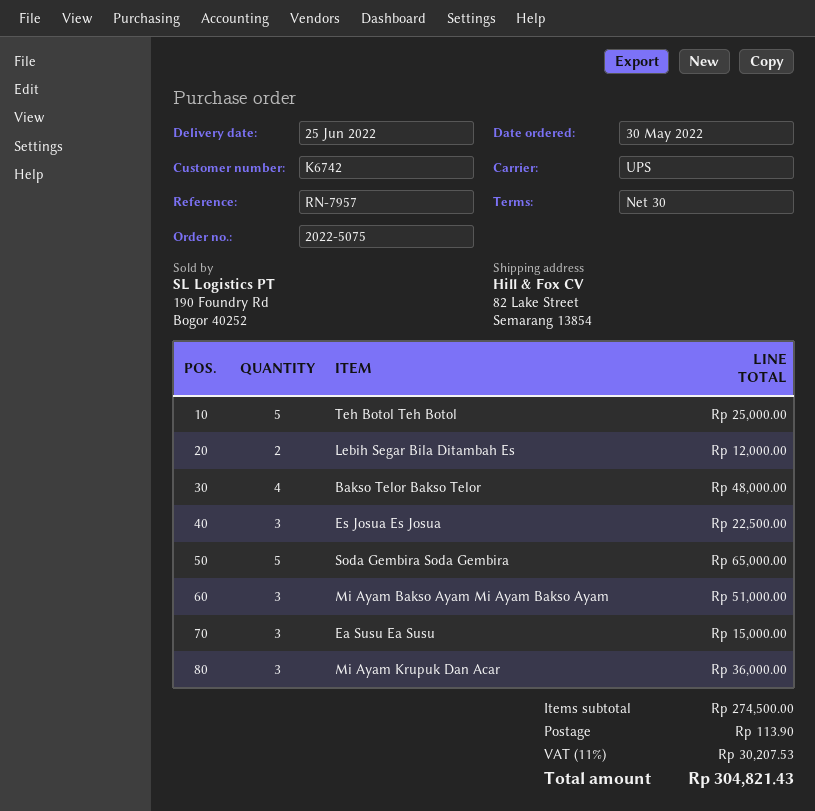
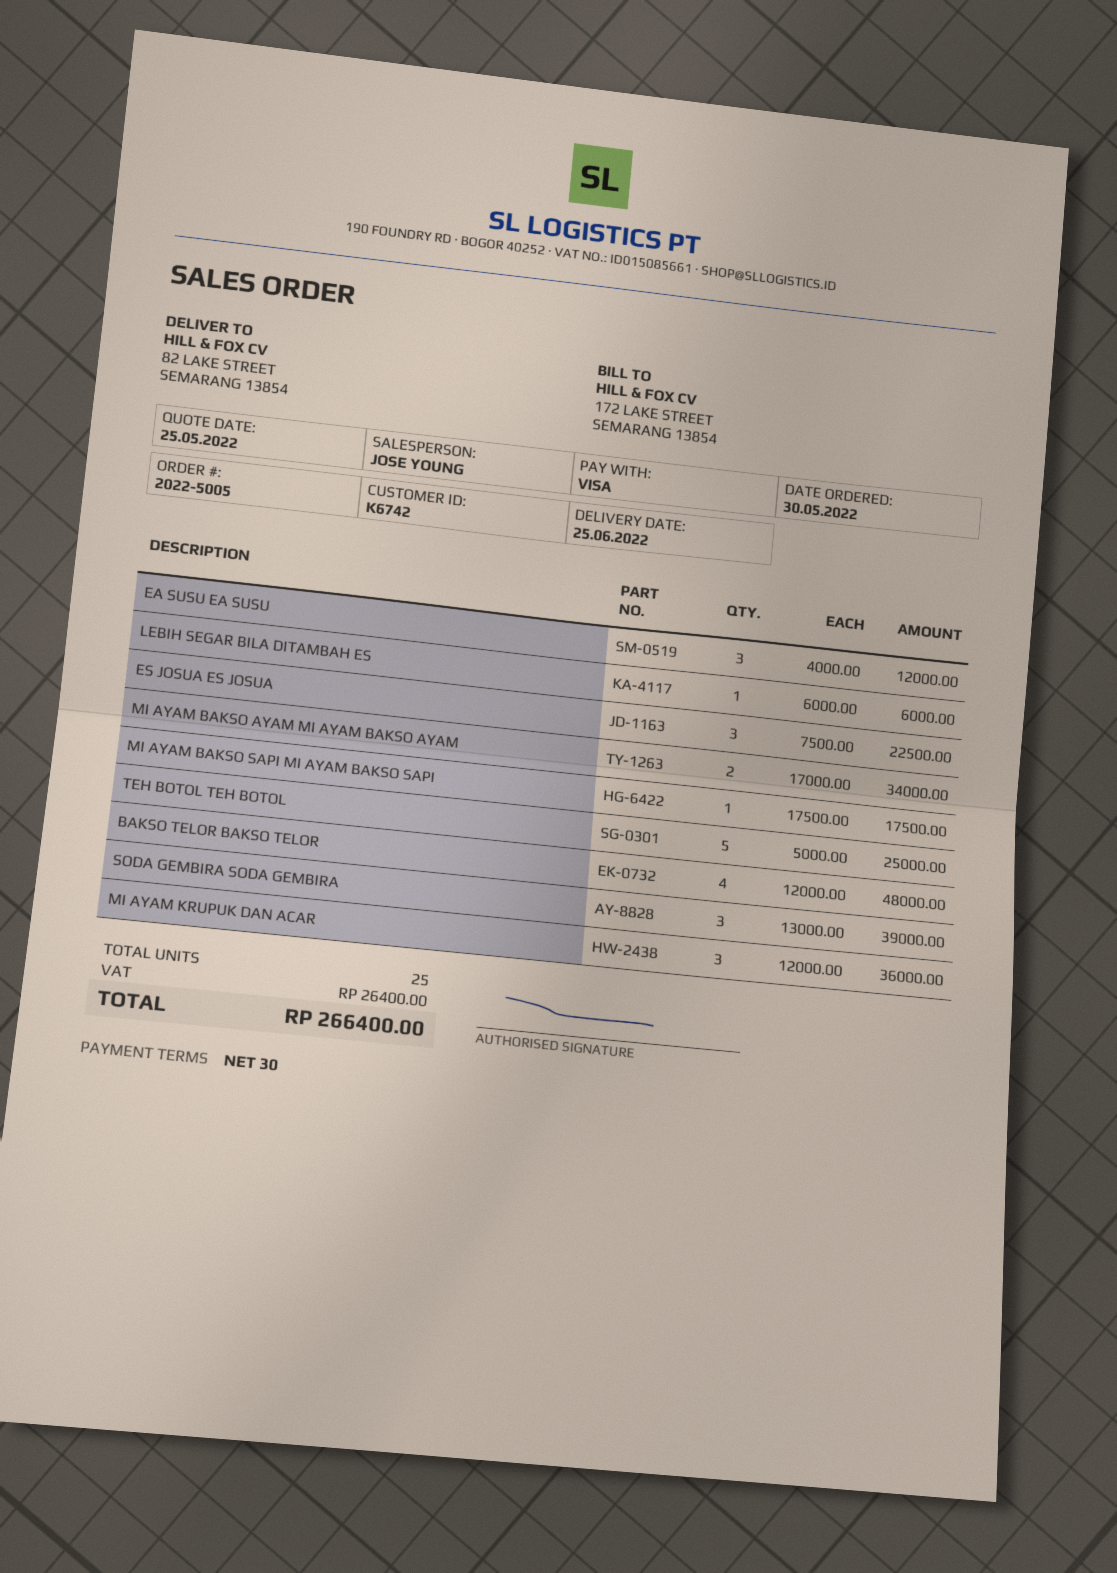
order number: 2022-5075 -> 2022-5005
Lebih Segar Bila Ditambah Es: 2 for 12000.00 -> 1 for 6000.00
Soda Gembira Soda Gembira: 5 for 65000.00 -> 3 for 39000.00
Mi Ayam Bakso Ayam Mi Ayam Bakso Ayam: 3 for 51000.00 -> 2 for 34000.00
Ea Susu Ea Susu: 3 for 15000.00 -> 3 for 12000.00
MI AYAM BAKSO SAPI MI AYAM BAKSO SAPI: none -> 1 for 17500.00
shipping: 113.90 -> none
tax: 30207.53 -> 26400.00
total: 304821.43 -> 266400.00

